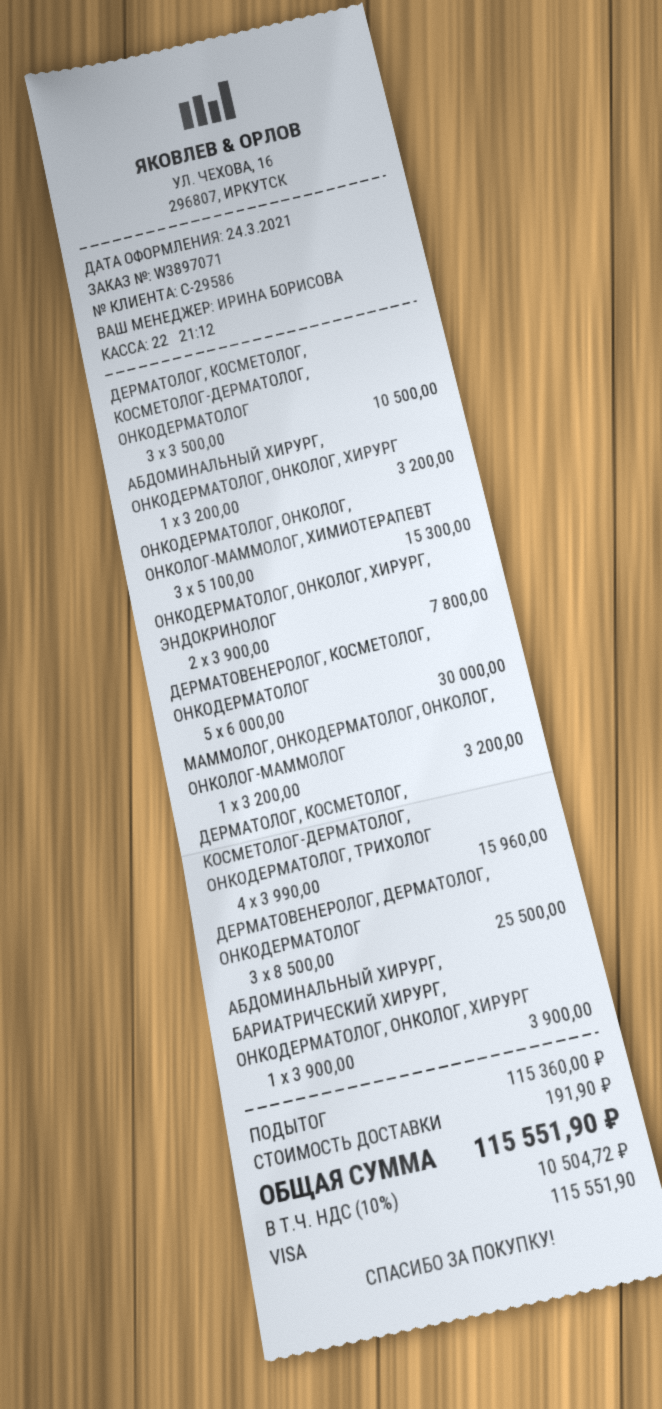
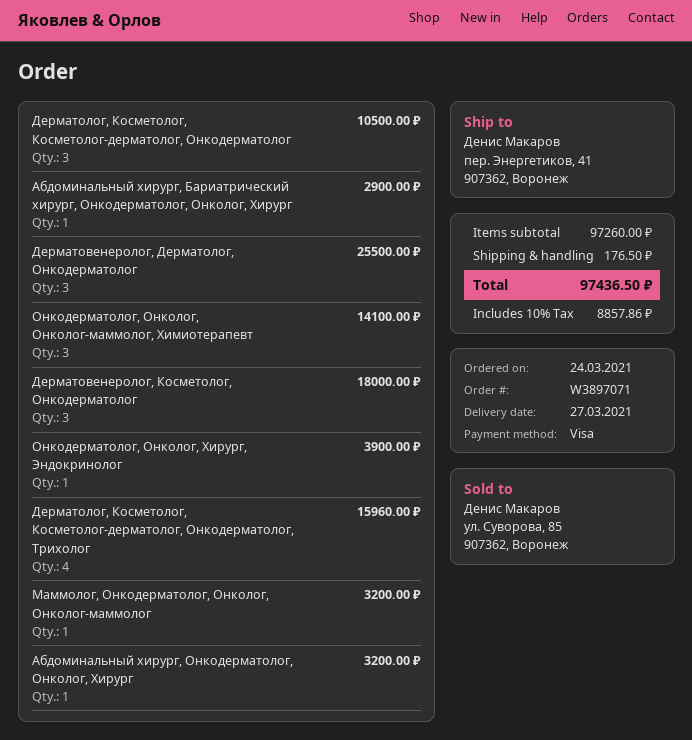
ОНКОДЕРМАТОЛОГ, ОНКОЛОГ, ОНКОЛОГ-МАММОЛОГ, ХИМИОТЕРАПЕВТ: 3 for 15300.00 -> 3 for 14100.00
ОНКОДЕРМАТОЛОГ, ОНКОЛОГ, ХИРУРГ, ЭНДОКРИНОЛОГ: 2 for 7800.00 -> 1 for 3900.00
ДЕРМАТОВЕНЕРОЛОГ, КОСМЕТОЛОГ, ОНКОДЕРМАТОЛОГ: 5 for 30000.00 -> 3 for 18000.00
АБДОМИНАЛЬНЫЙ ХИРУРГ, БАРИАТРИЧЕСКИЙ ХИРУРГ, ОНКОДЕРМАТОЛОГ, ОНКОЛОГ, ХИРУРГ: 1 for 3900.00 -> 1 for 2900.00
subtotal: 115360.00 -> 97260.00
shipping: 191.90 -> 176.50
tax: 10% = 10504.72 -> 10% = 8857.86
total: 115551.90 -> 97436.50

